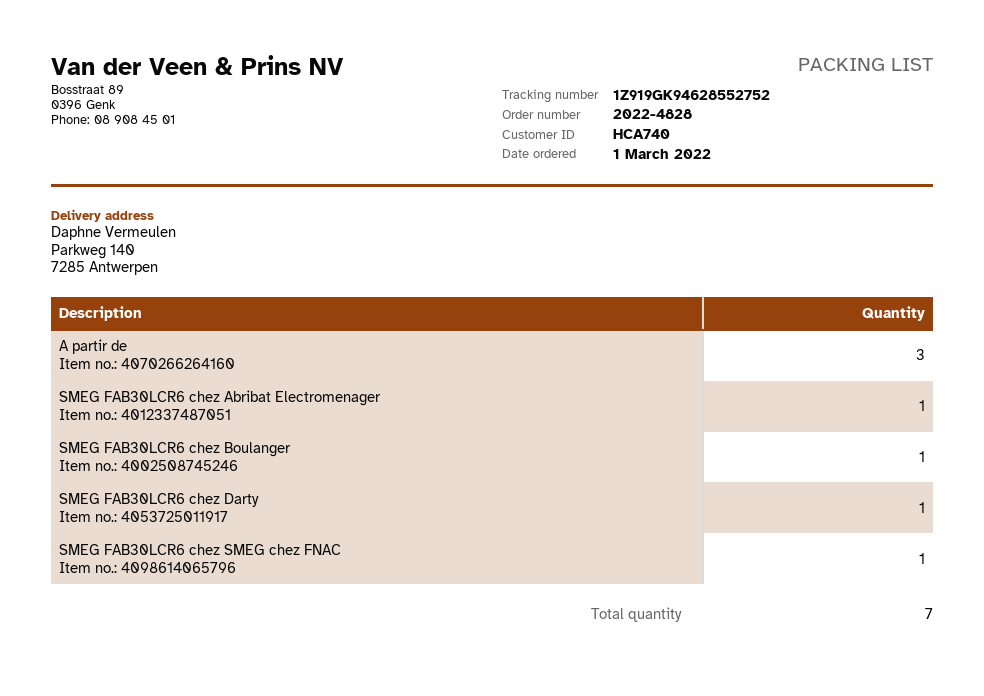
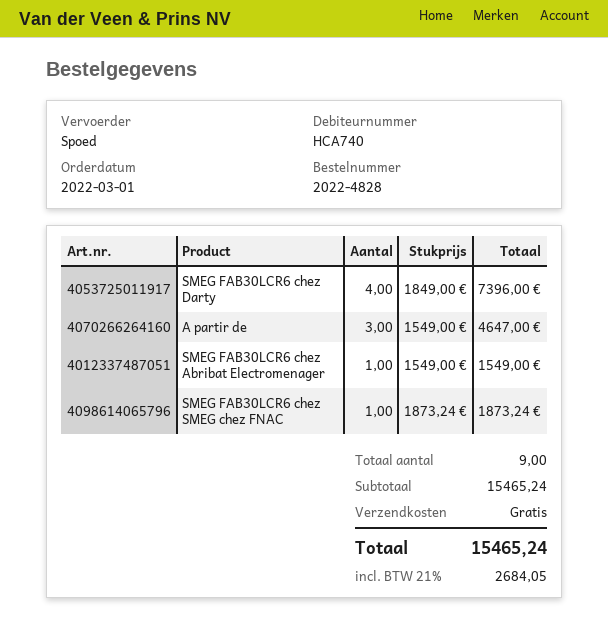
SMEG FAB30LCR6 chez Boulanger: 1 -> none
SMEG FAB30LCR6 chez Darty: 1 -> 4
total quantity: 7 -> 9

